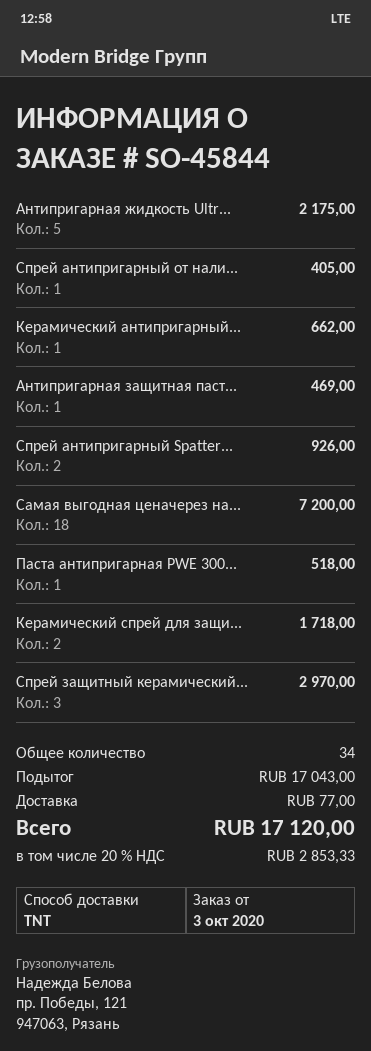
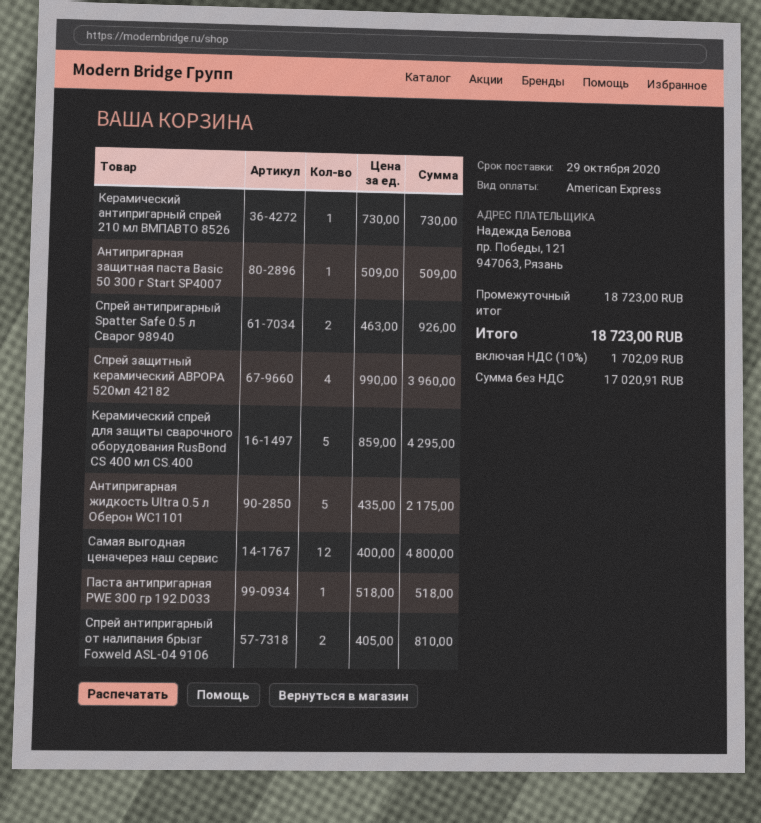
Спрей антипригарный от нали...: 1 for 405.00 -> 2 for 810.00
Керамический антипригарный...: 1 for 662.00 -> 1 for 730.00
Антипригарная защитная паст...: 1 for 469.00 -> 1 for 509.00
Самая выгодная ценачерез на...: 18 for 7200.00 -> 12 for 4800.00
Керамический спрей для защи...: 2 for 1718.00 -> 5 for 4295.00
Спрей защитный керамический...: 3 for 2970.00 -> 4 for 3960.00
subtotal: 17043.00 -> 18723.00
shipping: 77.00 -> none
tax: 20% = 2853.33 -> 10% = 1702.09
total: 17120.00 -> 18723.00

